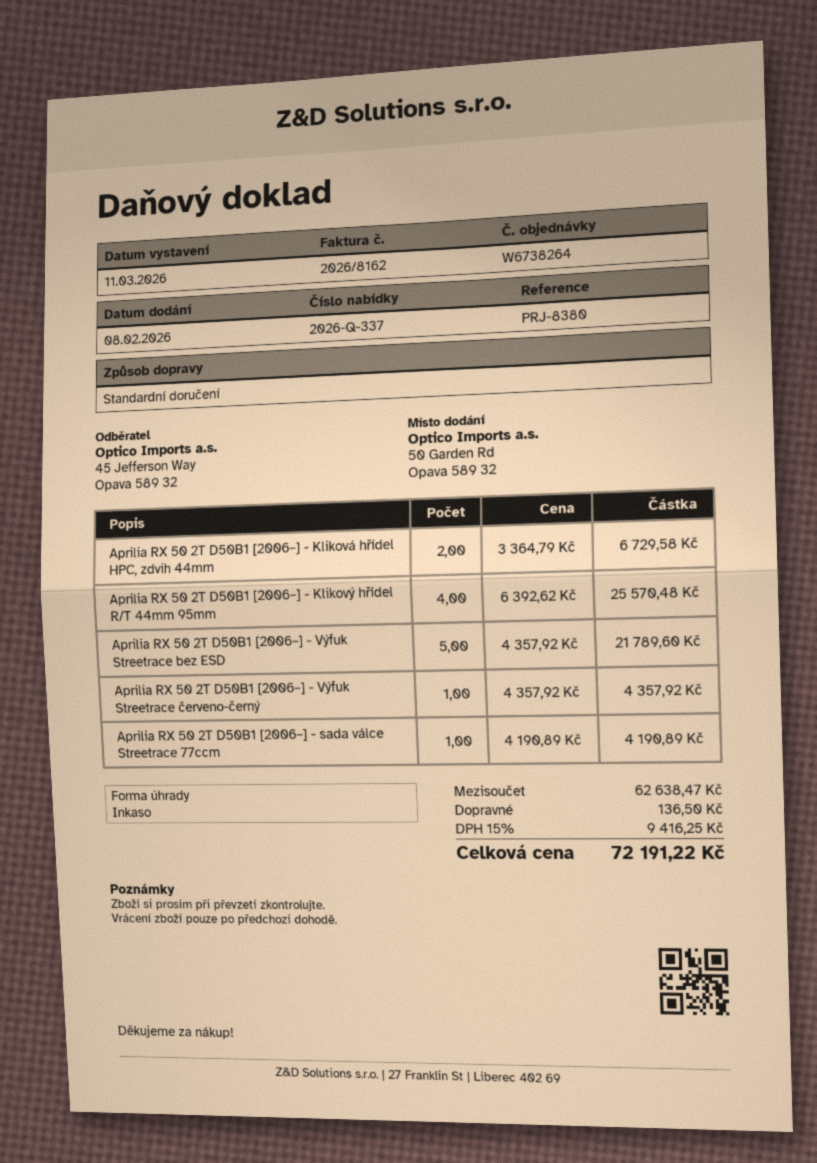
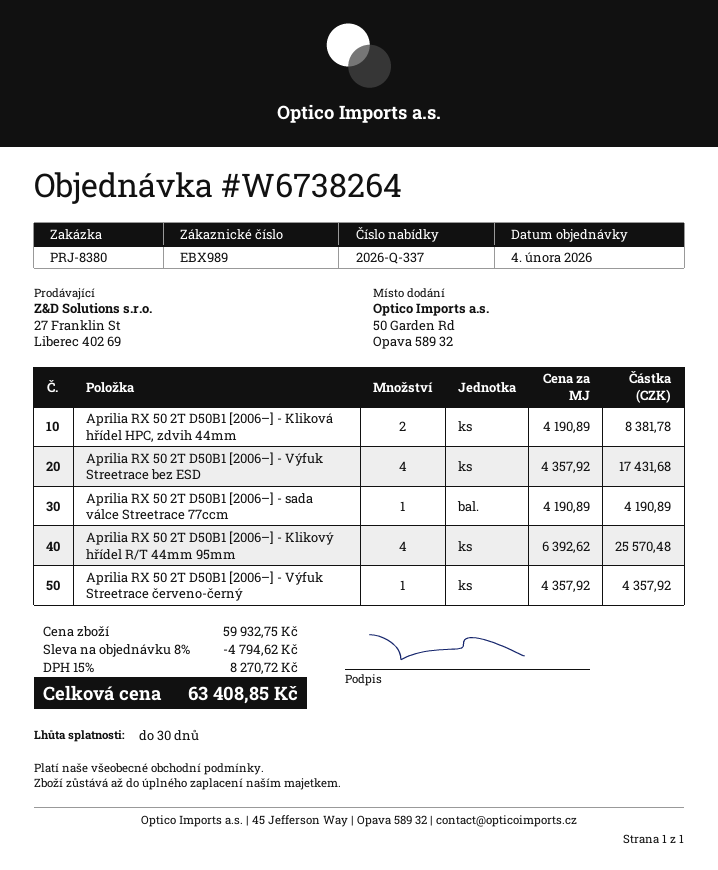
Aprilia RX 50 2T D50B1 [2006–] - Kliková hřídel HPC, zdvih 44mm: 2 x 3364.79 = 6729.58 -> 2 x 4190.89 = 8381.78
Aprilia RX 50 2T D50B1 [2006–] - Výfuk Streetrace bez ESD: 5 x 4357.92 = 21789.60 -> 4 x 4357.92 = 17431.68
subtotal: 62638.47 -> 59932.75
discount: none -> 8% = 4794.62
shipping: 136.50 -> none
tax: 15% = 9416.25 -> 15% = 8270.72
total: 72191.22 -> 63408.85

